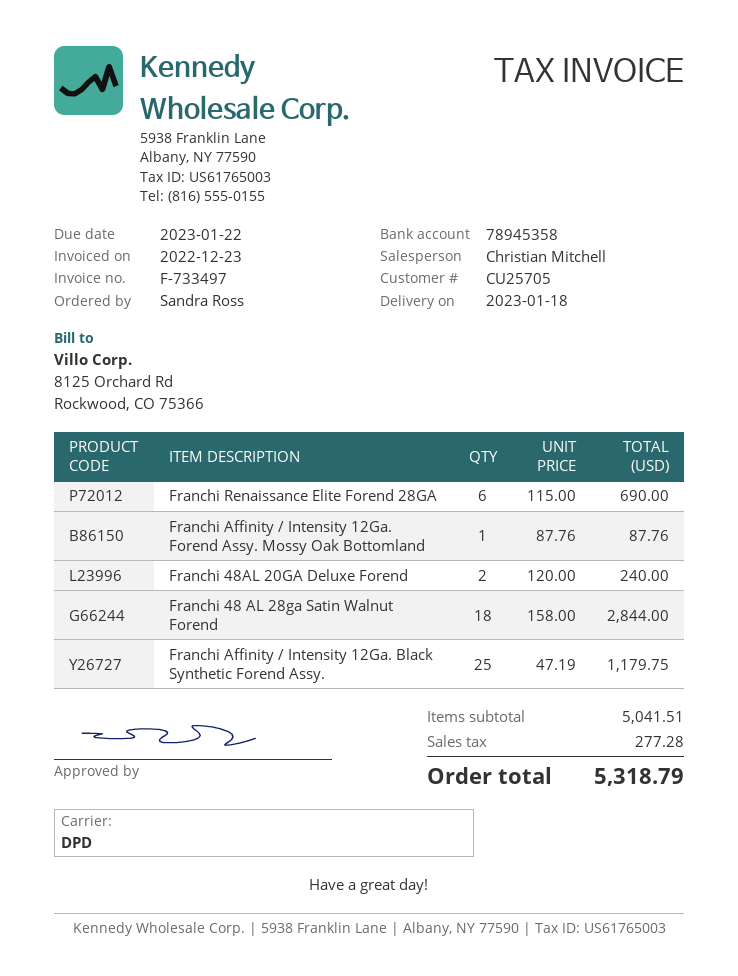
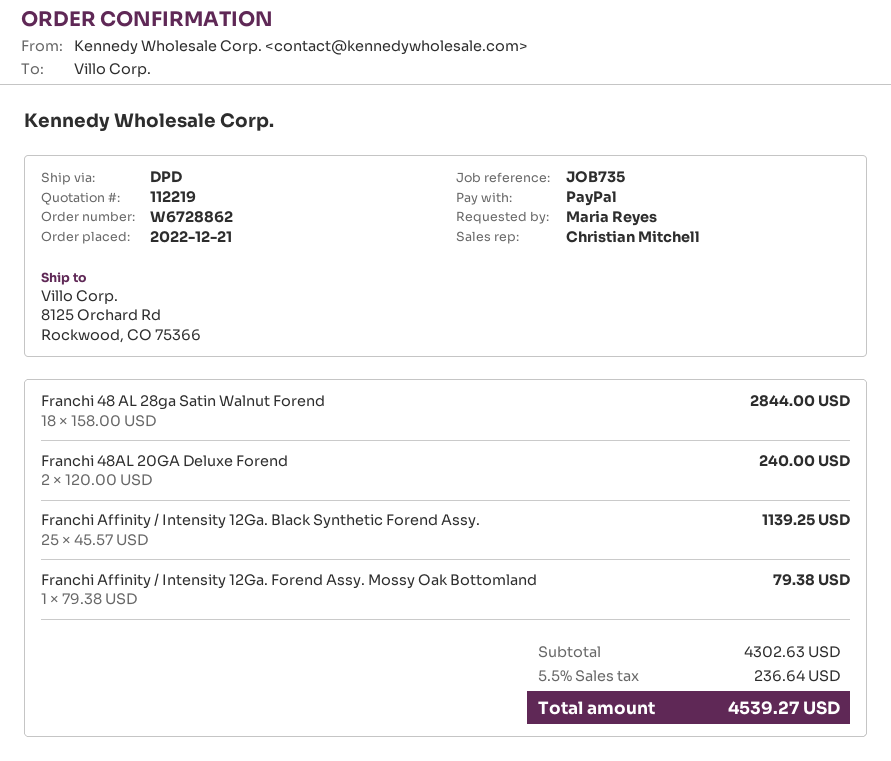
ordered by: Sandra Ross -> Maria Reyes
Franchi Renaissance Elite Forend 28GA: 6 x 115.00 = 690.00 -> none
Franchi Affinity / Intensity 12Ga. Forend Assy. Mossy Oak Bottomland: 1 x 87.76 = 87.76 -> 1 x 79.38 = 79.38
Franchi Affinity / Intensity 12Ga. Black Synthetic Forend Assy.: 25 x 47.19 = 1179.75 -> 25 x 45.57 = 1139.25
subtotal: 5041.51 -> 4302.63
tax: 277.28 -> 236.64
total: 5318.79 -> 4539.27

